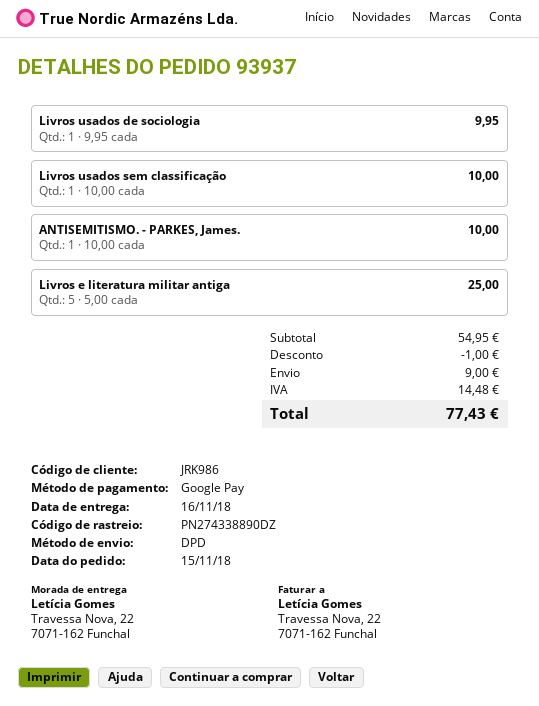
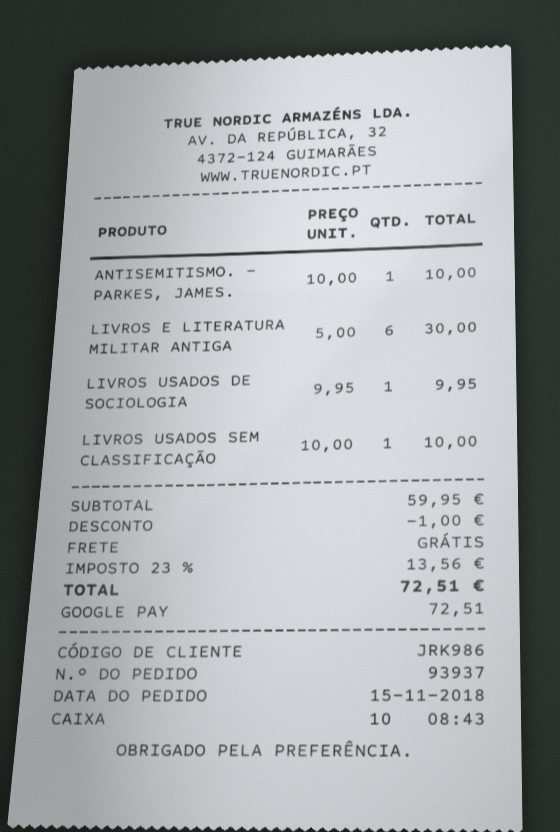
Livros e literatura militar antiga: 5 x 5.00 = 25.00 -> 6 x 5.00 = 30.00
subtotal: 54.95 -> 59.95
shipping: 9.00 -> 0.00
tax: 14.48 -> 13.56
total: 77.43 -> 72.51

